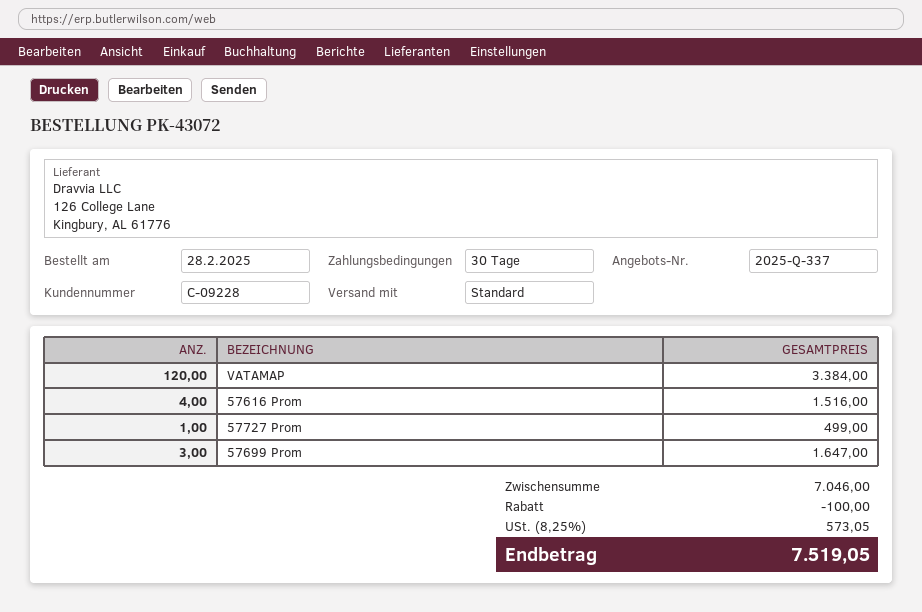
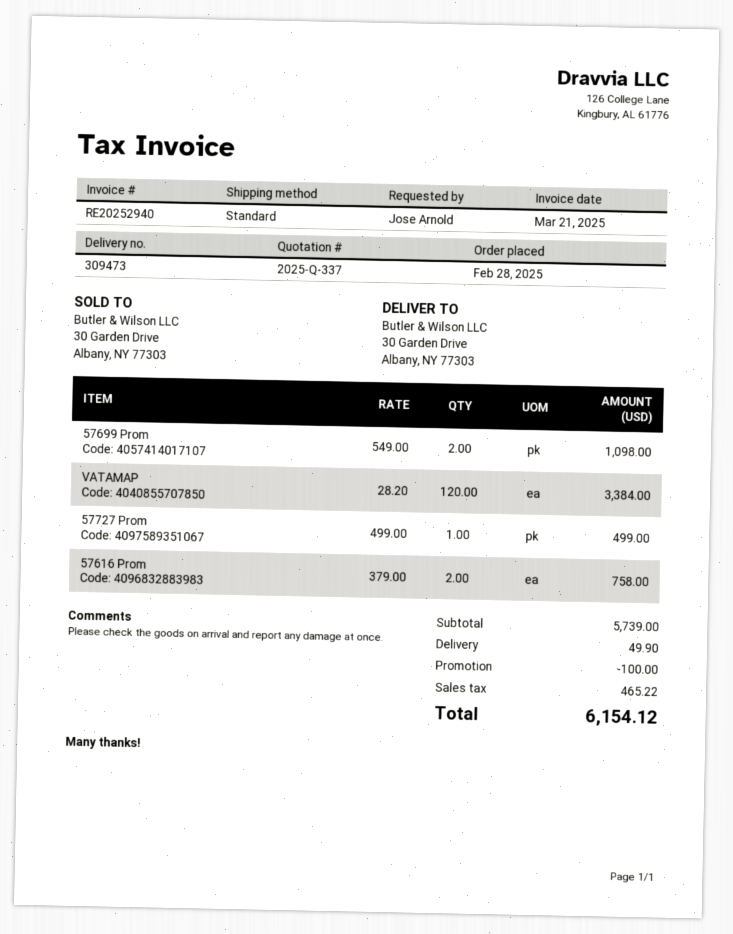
57616 Prom: 4 for 1516.00 -> 2 for 758.00
57699 Prom: 3 for 1647.00 -> 2 for 1098.00
subtotal: 7046.00 -> 5739.00
shipping: none -> 49.90
tax: 573.05 -> 465.22
total: 7519.05 -> 6154.12

